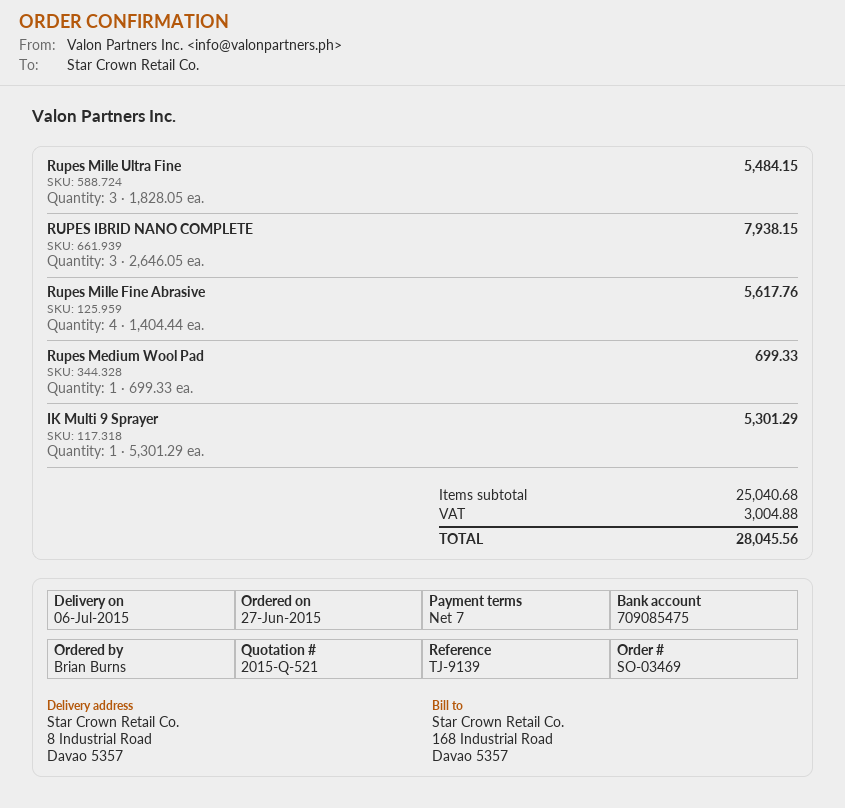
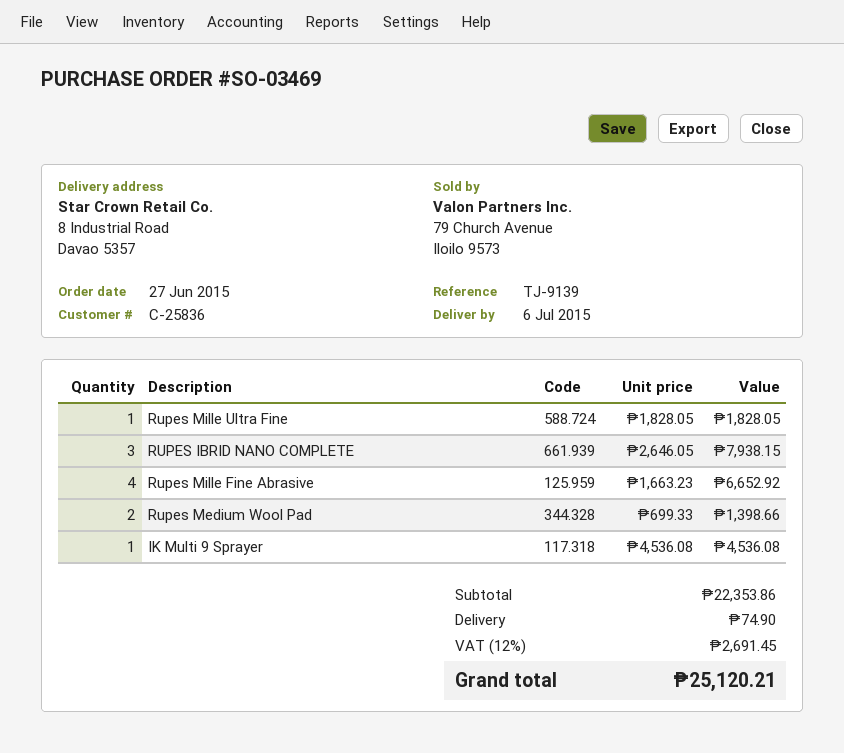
Rupes Mille Ultra Fine: 3 x 1828.05 = 5484.15 -> 1 x 1828.05 = 1828.05
Rupes Mille Fine Abrasive: 4 x 1404.44 = 5617.76 -> 4 x 1663.23 = 6652.92
Rupes Medium Wool Pad: 1 x 699.33 = 699.33 -> 2 x 699.33 = 1398.66
IK Multi 9 Sprayer: 1 x 5301.29 = 5301.29 -> 1 x 4536.08 = 4536.08
subtotal: 25040.68 -> 22353.86
shipping: none -> 74.90
tax: 3004.88 -> 2691.45
total: 28045.56 -> 25120.21

